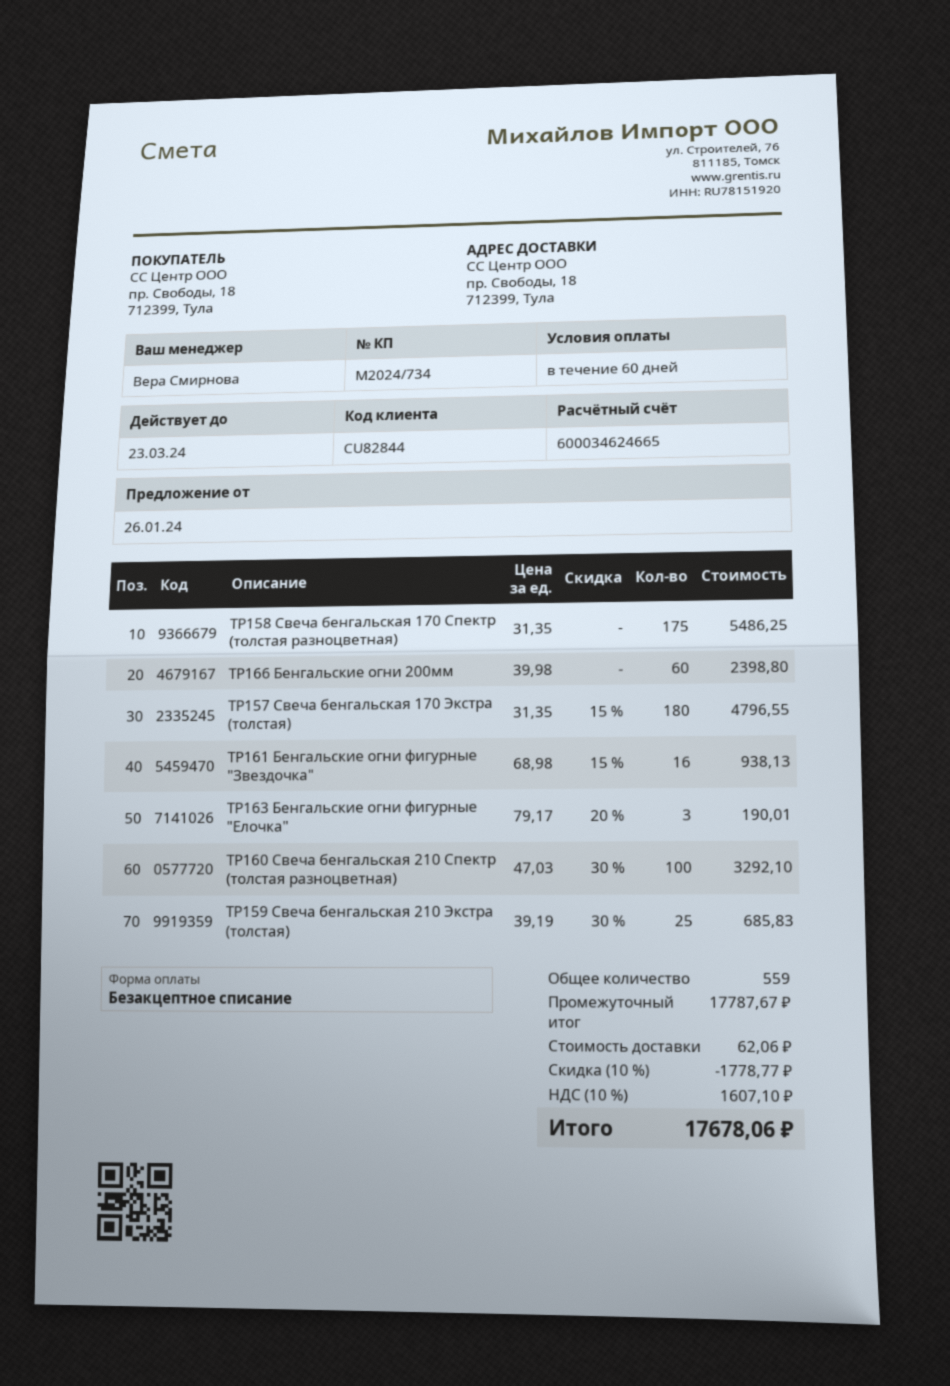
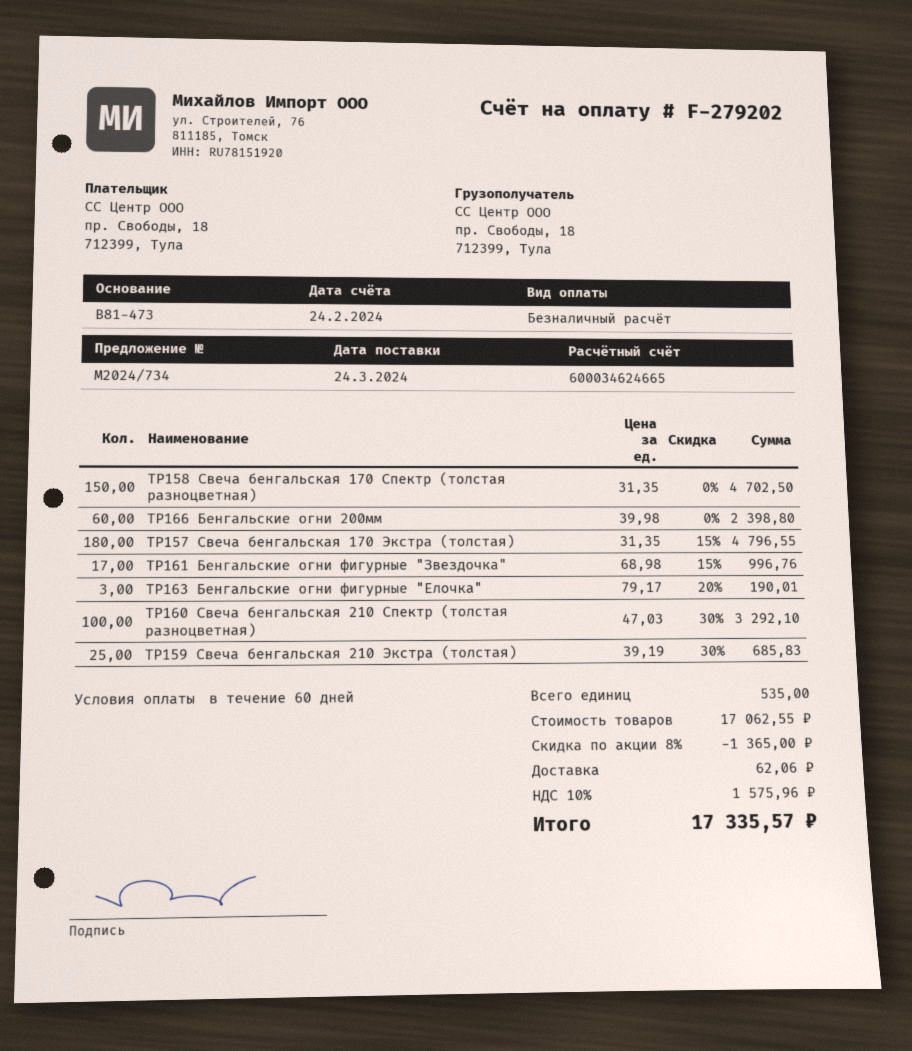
payment method: direct debit -> bank transfer
ТР158 Свеча бенгальская 170 Спектр (толстая разноцветная): 175 x 31.35 = 5486.25 -> 150 x 31.35 = 4702.50
ТР161 Бенгальские огни фигурные "Звездочка": 16 x 68.98 - 15% = 938.13 -> 17 x 68.98 - 15% = 996.76
total quantity: 559 -> 535
subtotal: 17787.67 -> 17062.55
discount: 10% = 1778.77 -> 8% = 1365.00
tax: 10% = 1607.10 -> 10% = 1575.96
total: 17678.06 -> 17335.57

